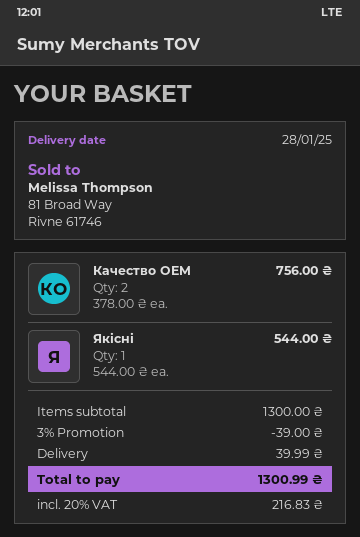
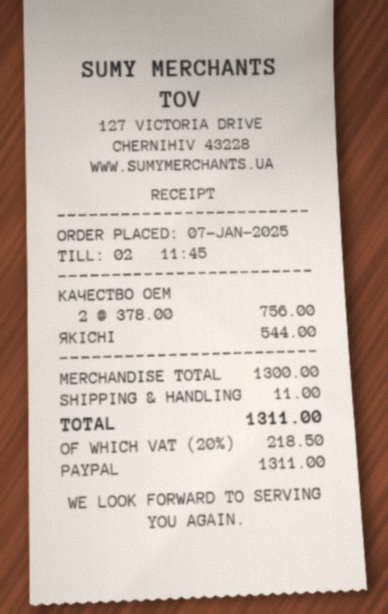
discount: 3% = 39.00 -> none
shipping: 39.99 -> 11.00
tax: 20% = 216.83 -> 20% = 218.50
total: 1300.99 -> 1311.00

